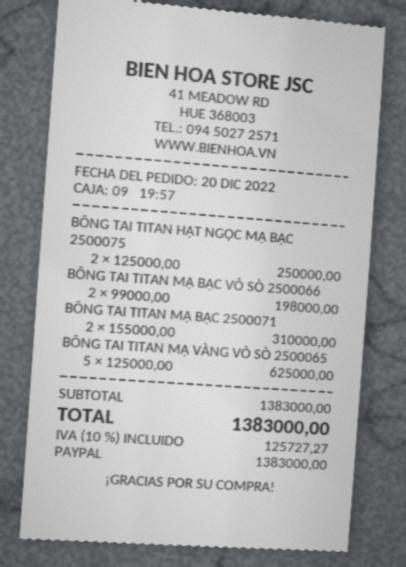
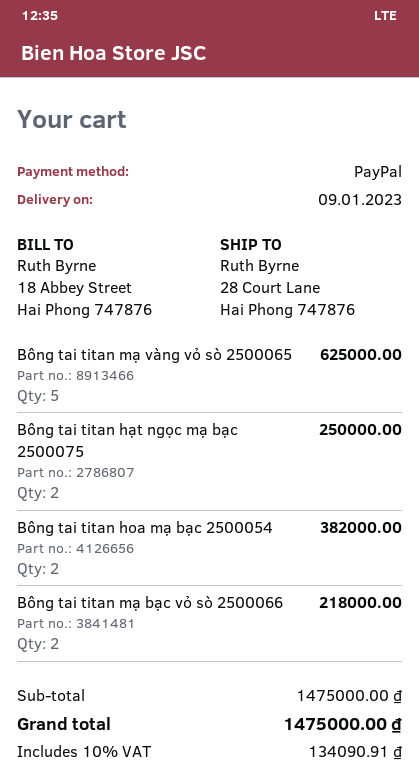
BÔNG TAI TITAN MẠ BẠC VỎ SÒ 2500066: 2 for 198000.00 -> 2 for 218000.00
BÔNG TAI TITAN MẠ BẠC 2500071: 2 for 310000.00 -> none
Bông tai titan hoa mạ bạc 2500054: none -> 2 for 382000.00
subtotal: 1383000.00 -> 1475000.00
tax: 10% = 125727.27 -> 10% = 134090.91
total: 1383000.00 -> 1475000.00

